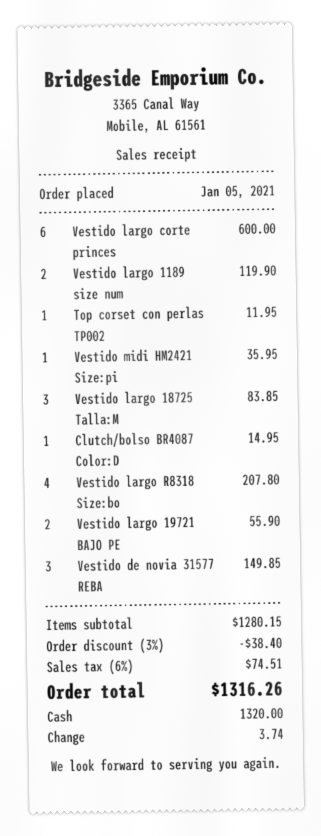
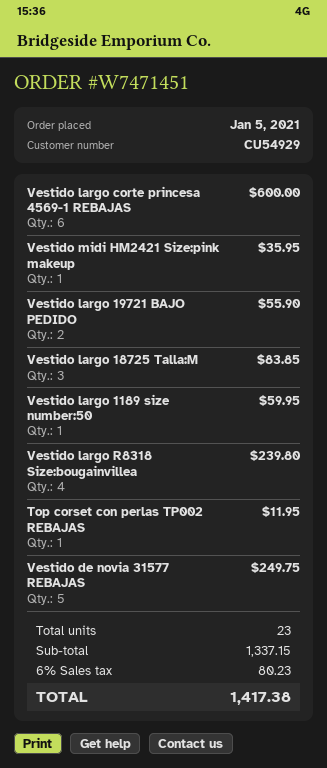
Vestido largo 1189 size num: 2 for 119.90 -> 1 for 59.95
Clutch/bolso BR4087 Color:D: 1 for 14.95 -> none
Vestido largo R8318 Size:bo: 4 for 207.80 -> 4 for 239.80
Vestido de novia 31577 REBA: 3 for 149.85 -> 5 for 249.75
subtotal: 1280.15 -> 1337.15
discount: 3% = 38.40 -> none
tax: 6% = 74.51 -> 6% = 80.23
total: 1316.26 -> 1417.38

